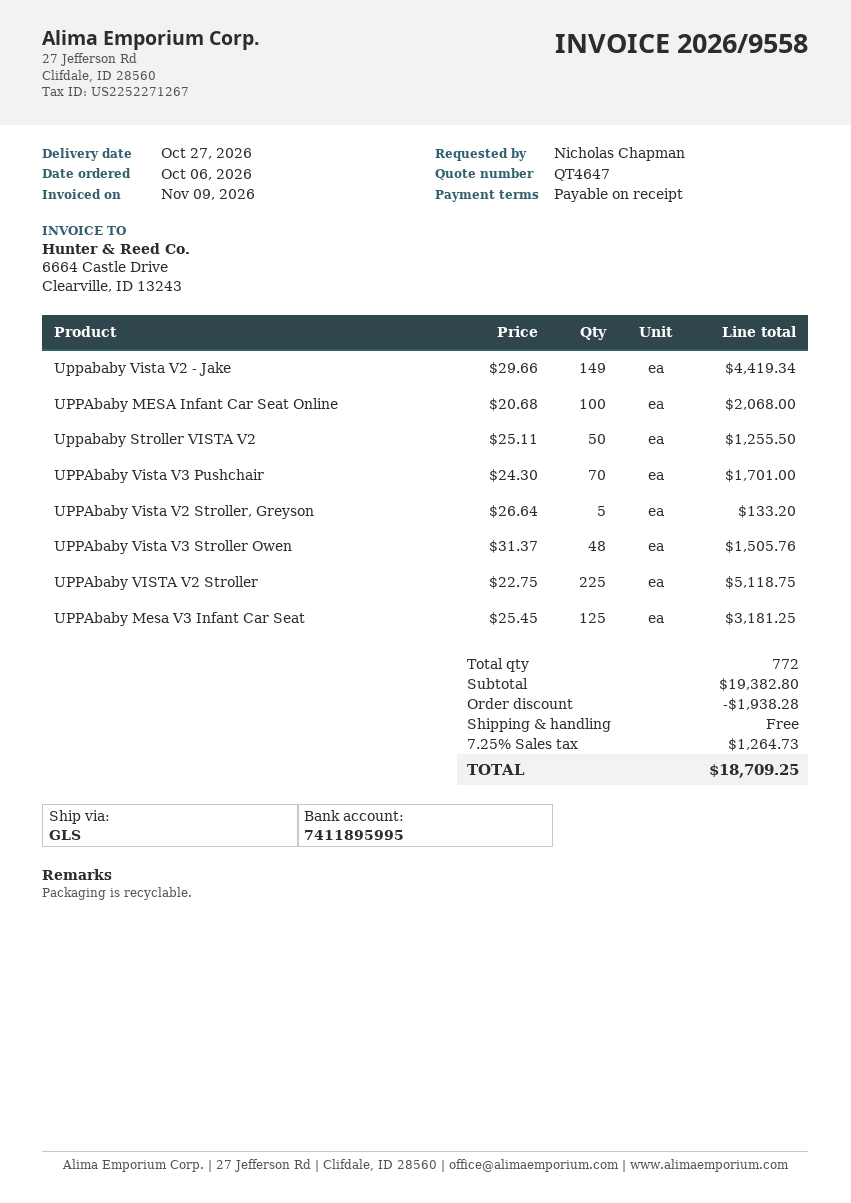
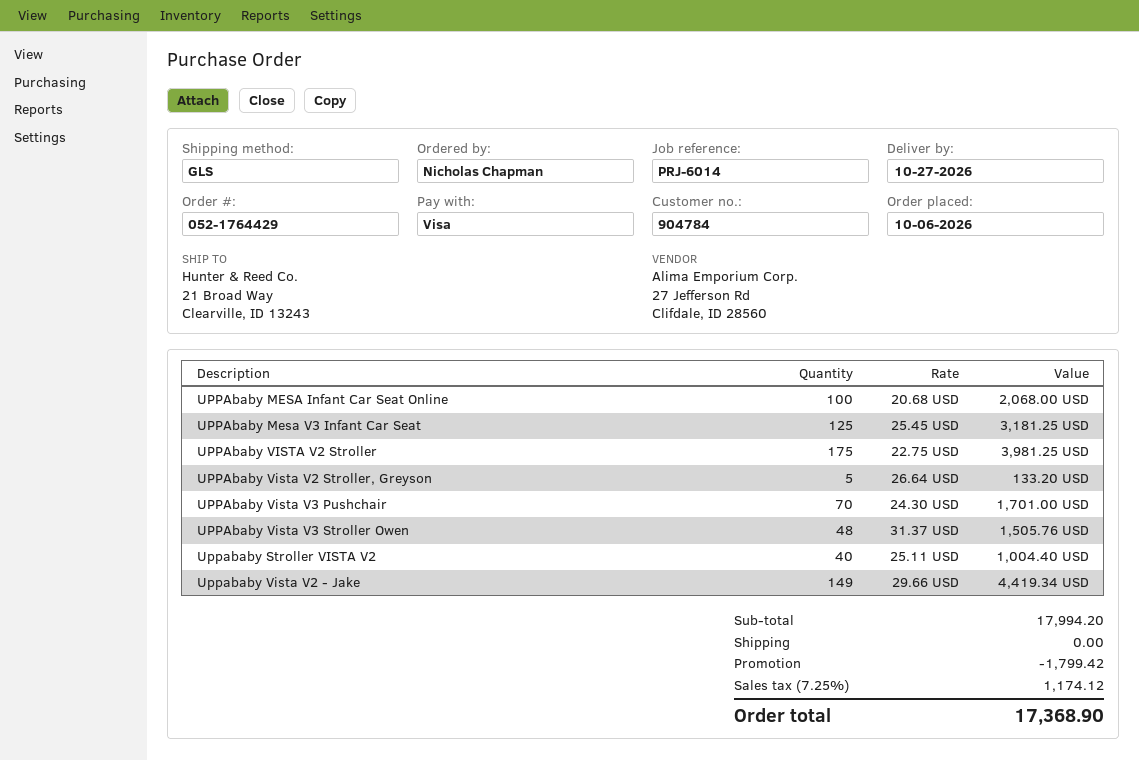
Uppababy Stroller VISTA V2: 50 x 25.11 = 1255.50 -> 40 x 25.11 = 1004.40
UPPAbaby VISTA V2 Stroller: 225 x 22.75 = 5118.75 -> 175 x 22.75 = 3981.25
subtotal: 19382.80 -> 17994.20
discount: 1938.28 -> 1799.42
tax: 7.25% = 1264.73 -> 7.25% = 1174.12
total: 18709.25 -> 17368.90

